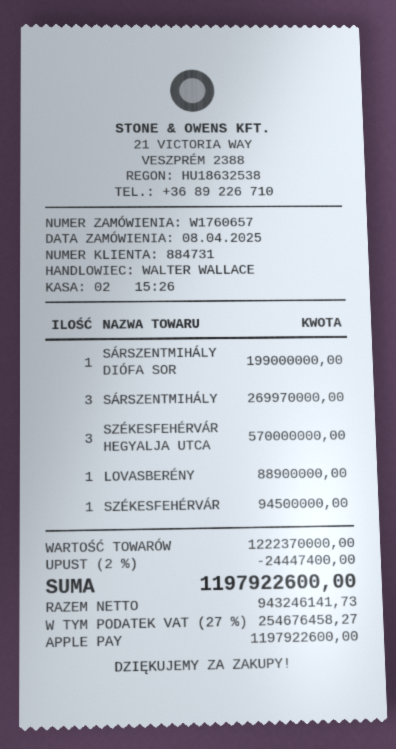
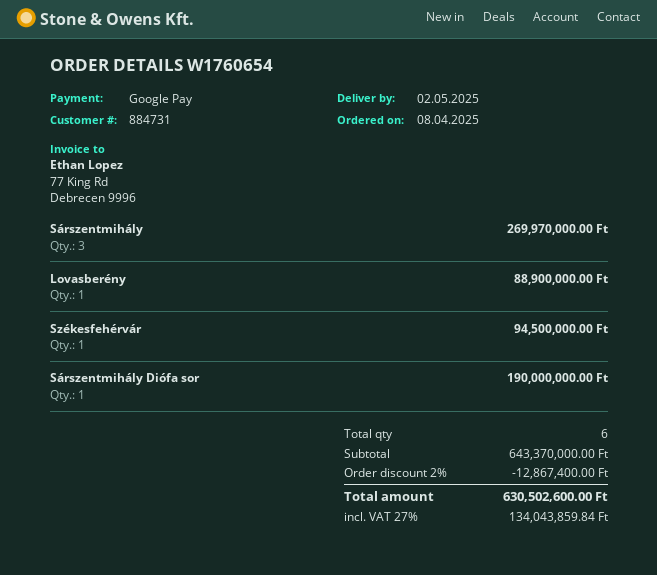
order number: W1760657 -> W1760654
payment method: Apple Pay -> Google Pay
SÁRSZENTMIHÁLY DIÓFA SOR: 1 for 199000000.00 -> 1 for 190000000.00
SZÉKESFEHÉRVÁR HEGYALJA UTCA: 3 for 570000000.00 -> none
subtotal: 1222370000.00 -> 643370000.00
discount: 2% = 24447400.00 -> 2% = 12867400.00
tax: 27% = 254676458.27 -> 27% = 134043859.84
total: 1197922600.00 -> 630502600.00

